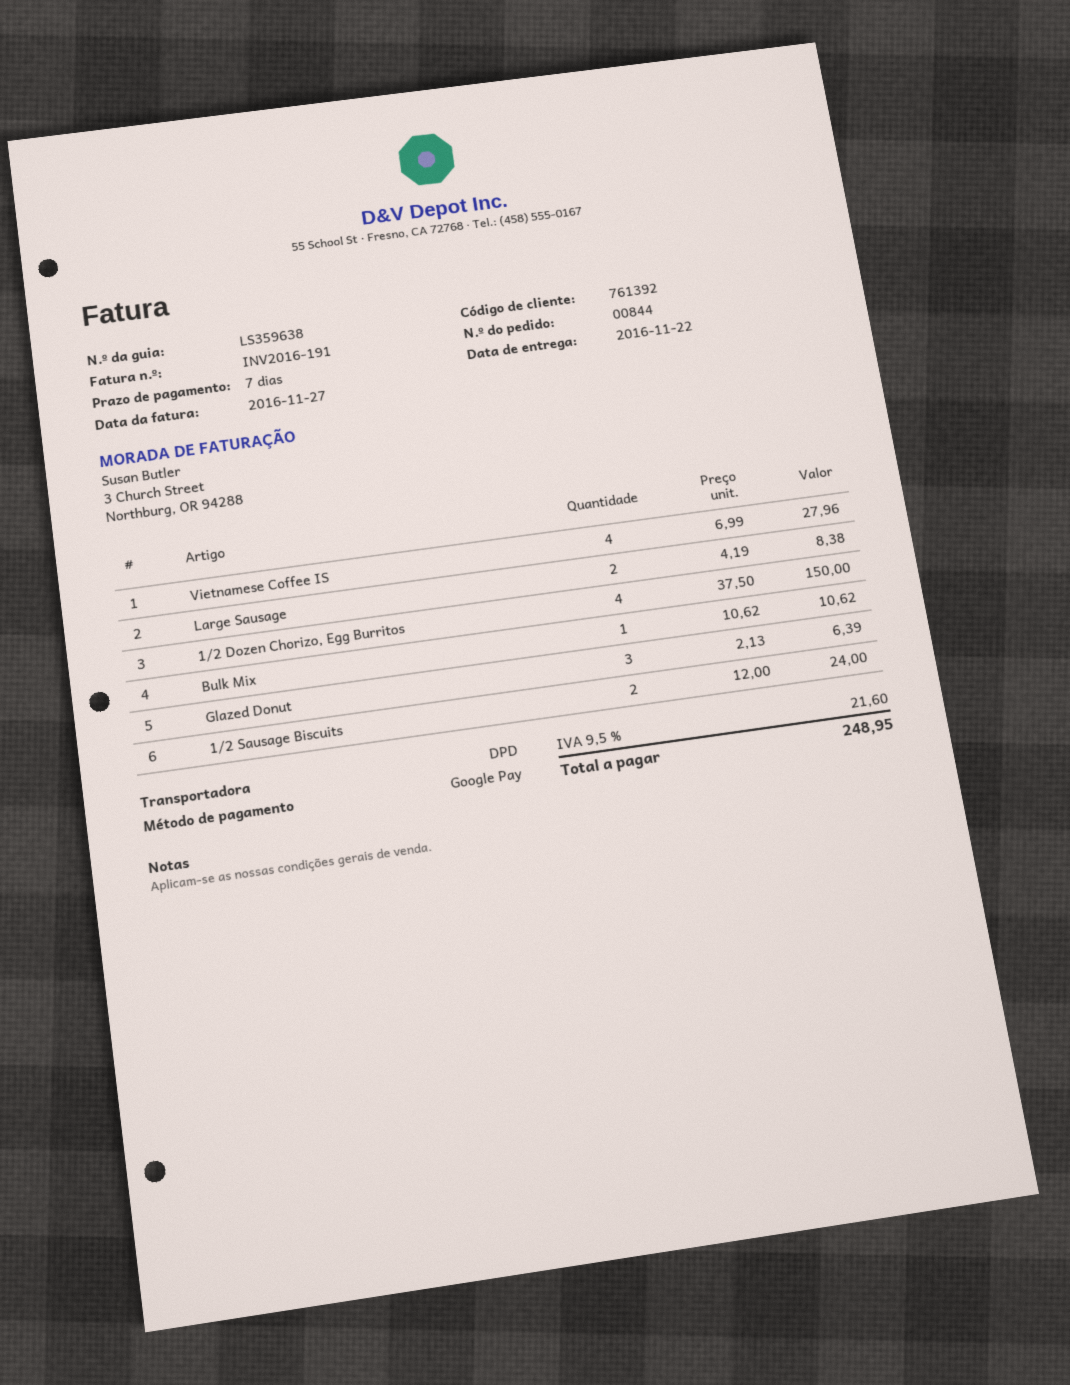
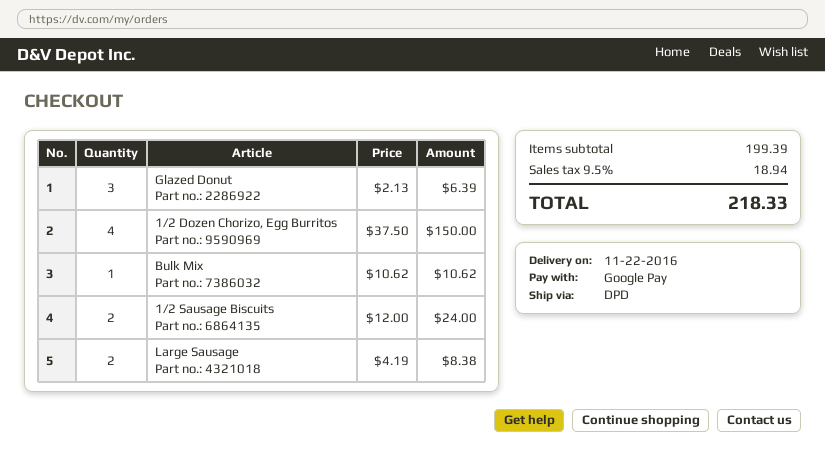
Vietnamese Coffee IS: 4 x 6.99 = 27.96 -> none
tax: 9.5% = 21.60 -> 9.5% = 18.94
total: 248.95 -> 218.33

